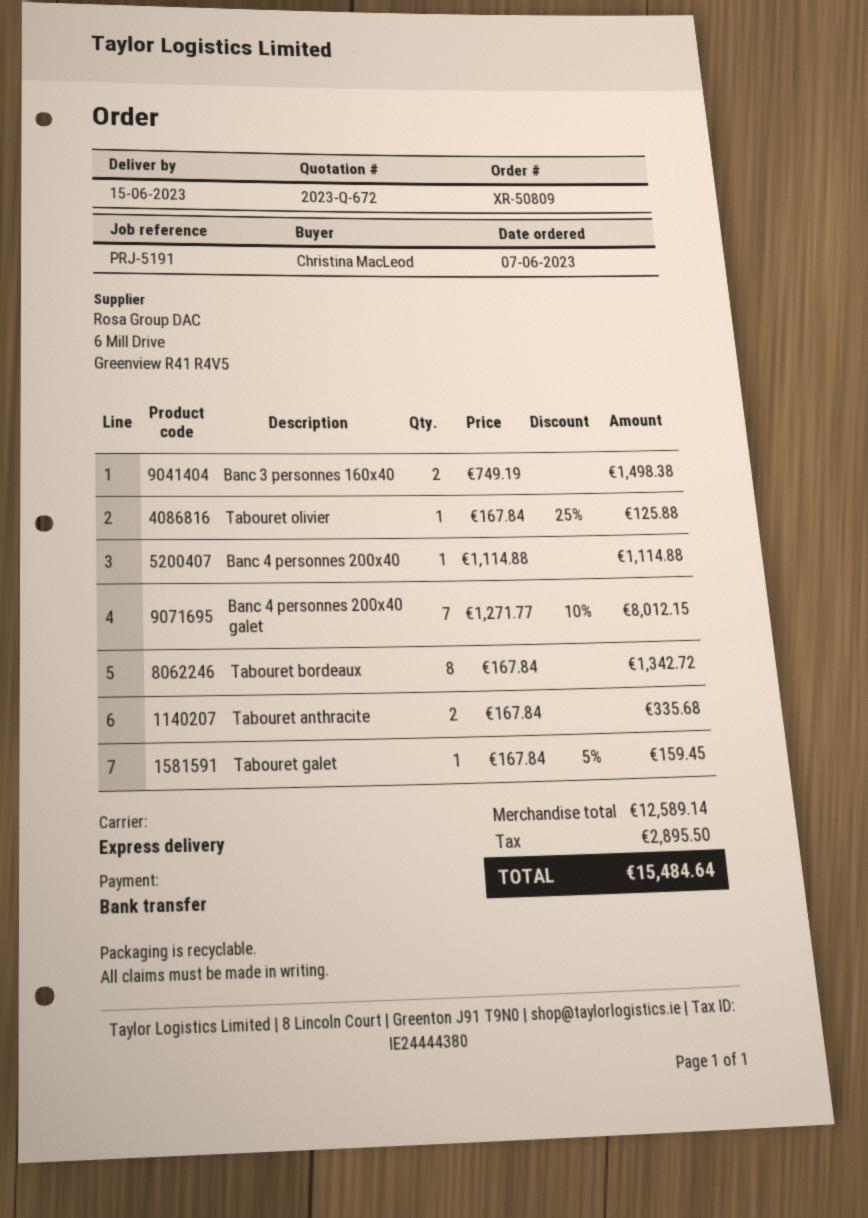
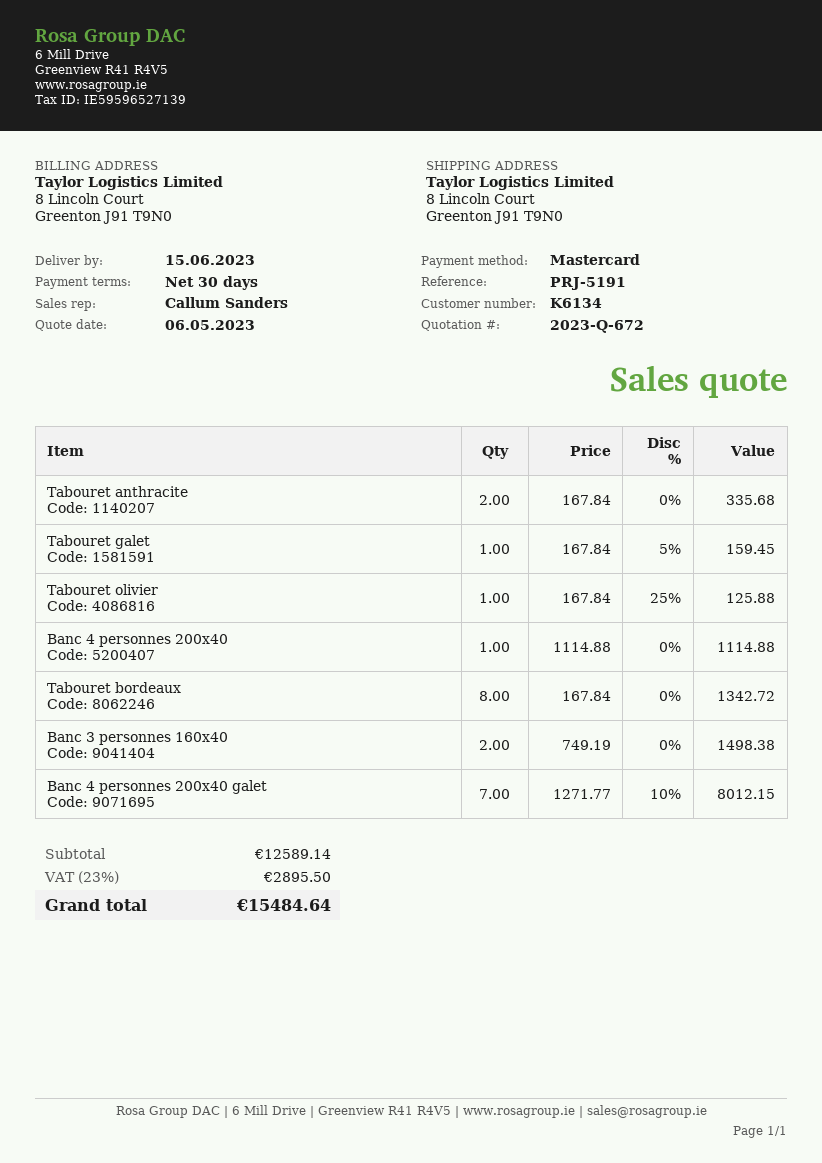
payment method: bank transfer -> Mastercard

